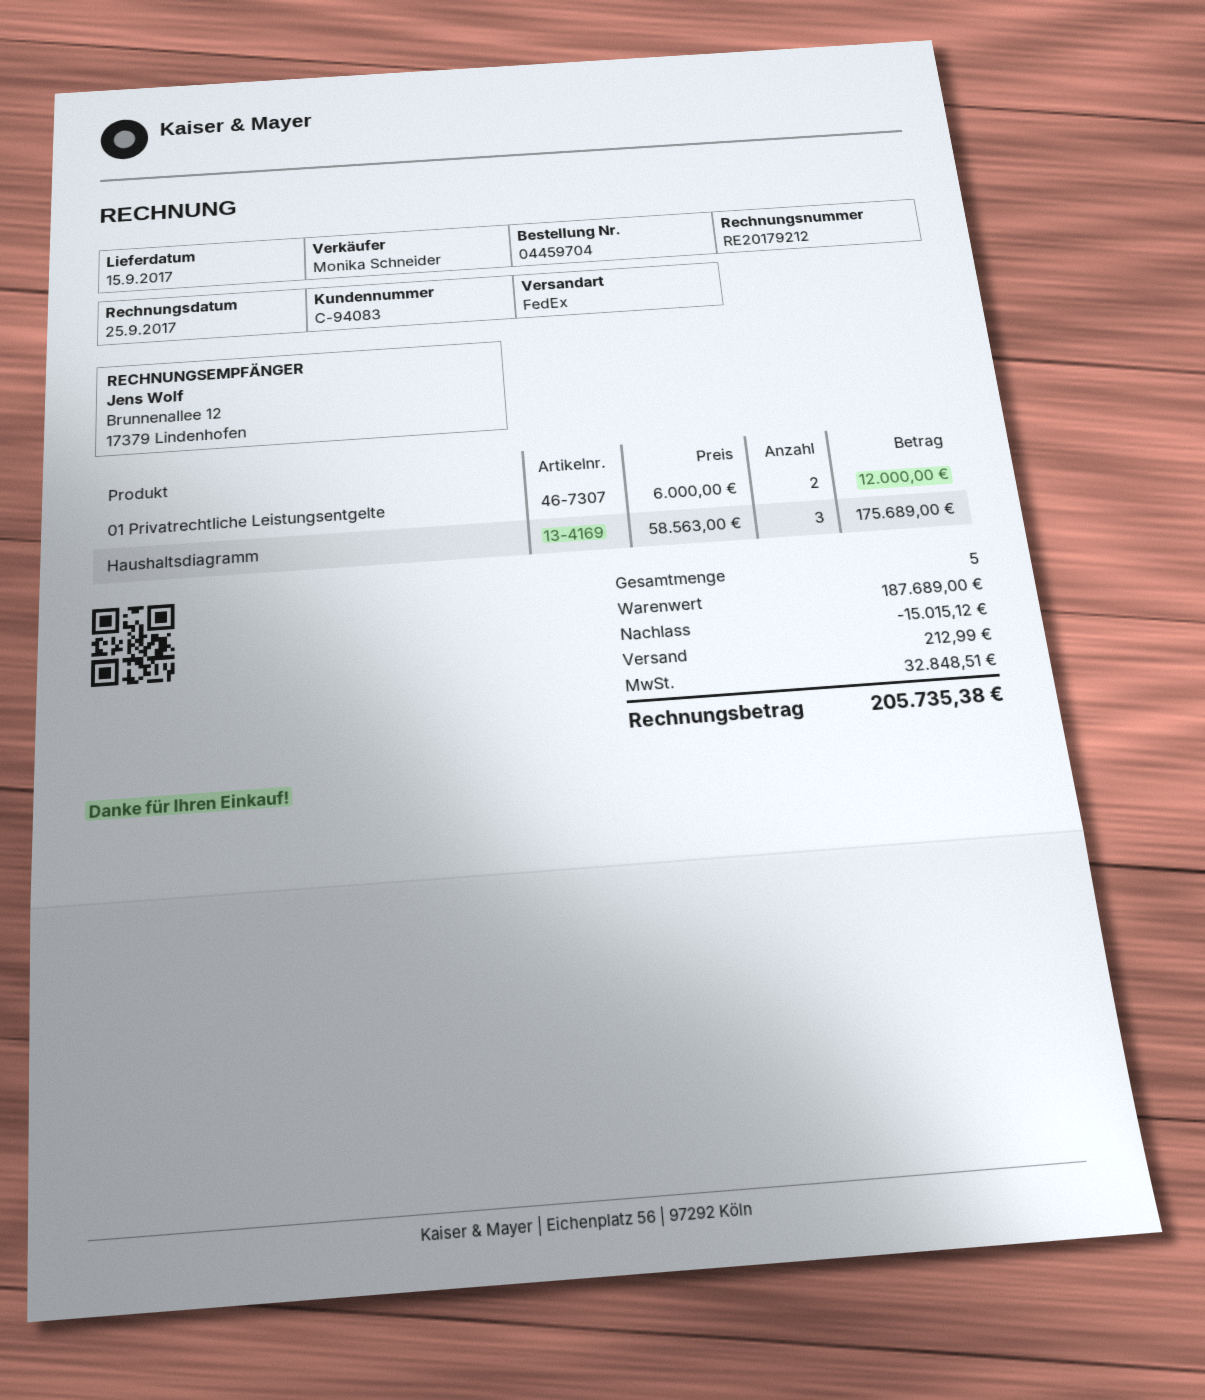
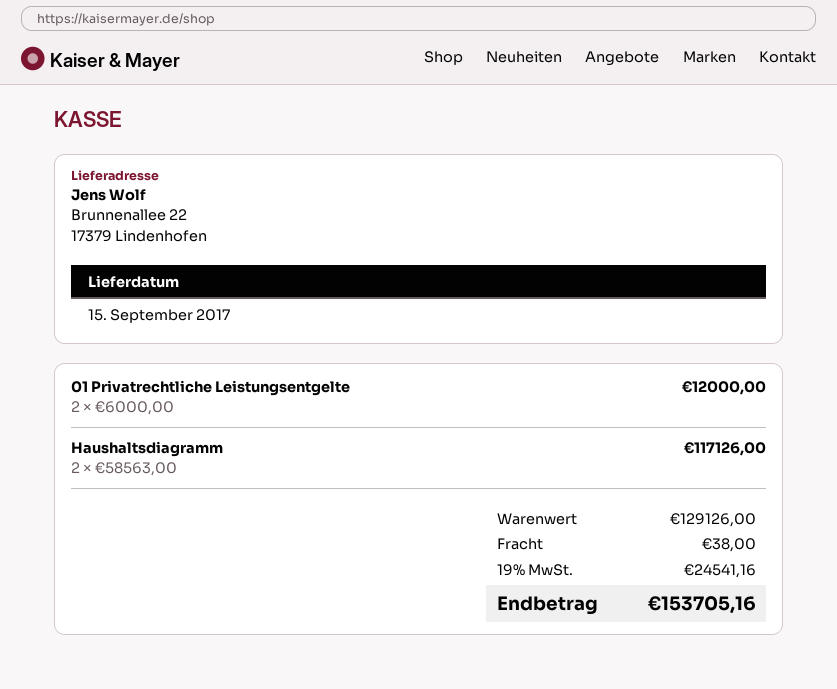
Haushaltsdiagramm: 3 x 58563.00 = 175689.00 -> 2 x 58563.00 = 117126.00
subtotal: 187689.00 -> 129126.00
discount: 15015.12 -> none
shipping: 212.99 -> 38.00
tax: 32848.51 -> 24541.16
total: 205735.38 -> 153705.16

